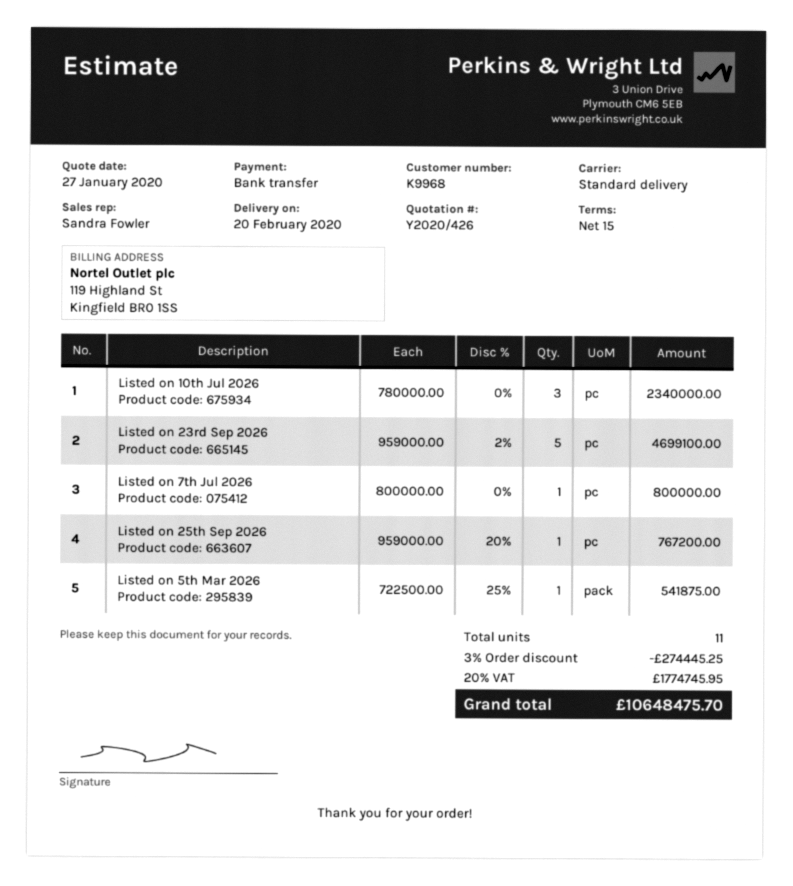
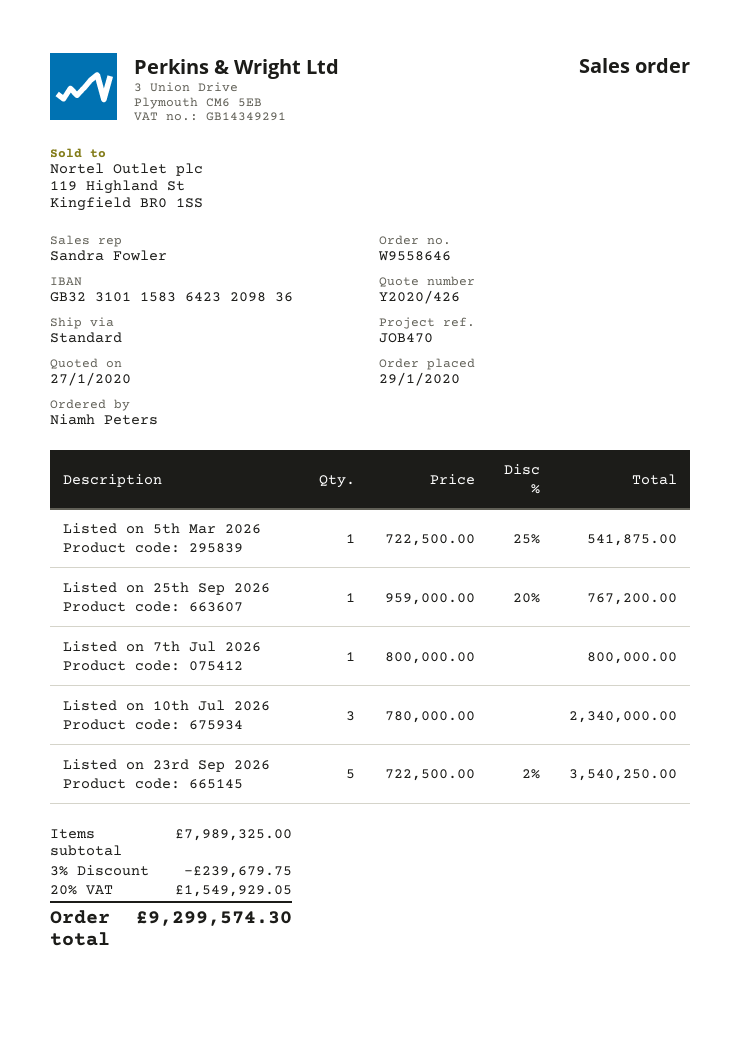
Listed on 23rd Sep 2026: 5 x 959000.00 - 2% = 4699100.00 -> 5 x 722500.00 - 2% = 3540250.00
discount: 3% = 274445.25 -> 3% = 239679.75
tax: 20% = 1774745.95 -> 20% = 1549929.05
total: 10648475.70 -> 9299574.30

